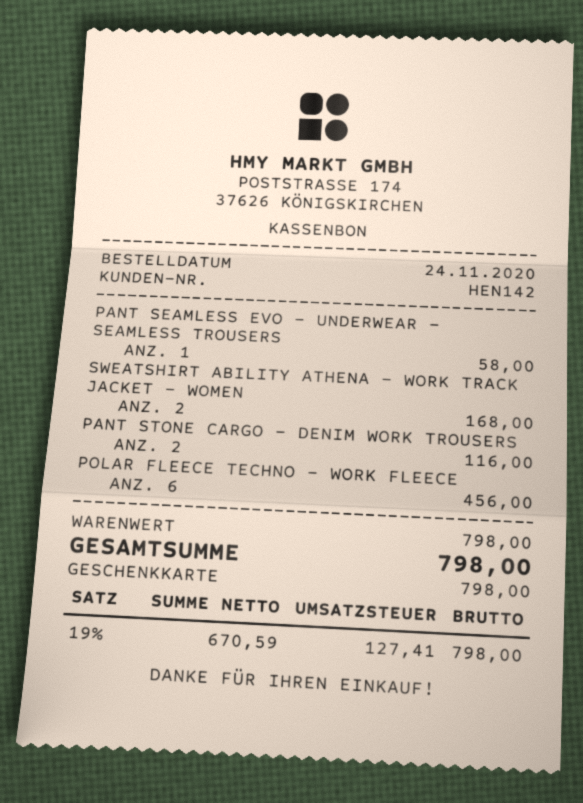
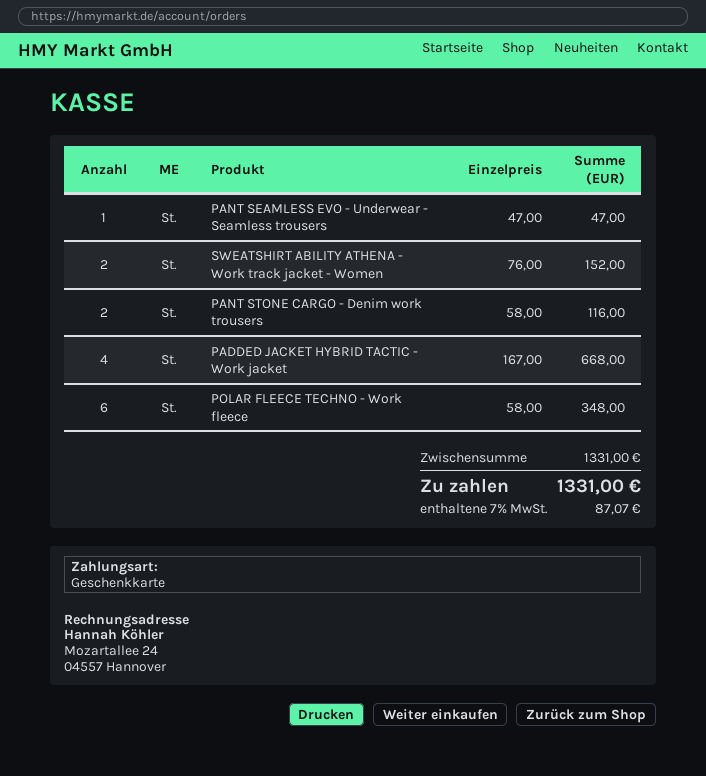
PANT SEAMLESS EVO - UNDERWEAR - SEAMLESS TROUSERS: 1 for 58.00 -> 1 for 47.00
SWEATSHIRT ABILITY ATHENA - WORK TRACK JACKET - WOMEN: 2 for 168.00 -> 2 for 152.00
POLAR FLEECE TECHNO - WORK FLEECE: 6 for 456.00 -> 6 for 348.00
PADDED JACKET HYBRID TACTIC - Work jacket: none -> 4 for 668.00
subtotal: 798.00 -> 1331.00
tax: 19% = 127.41 -> 7% = 87.07
total: 798.00 -> 1331.00

